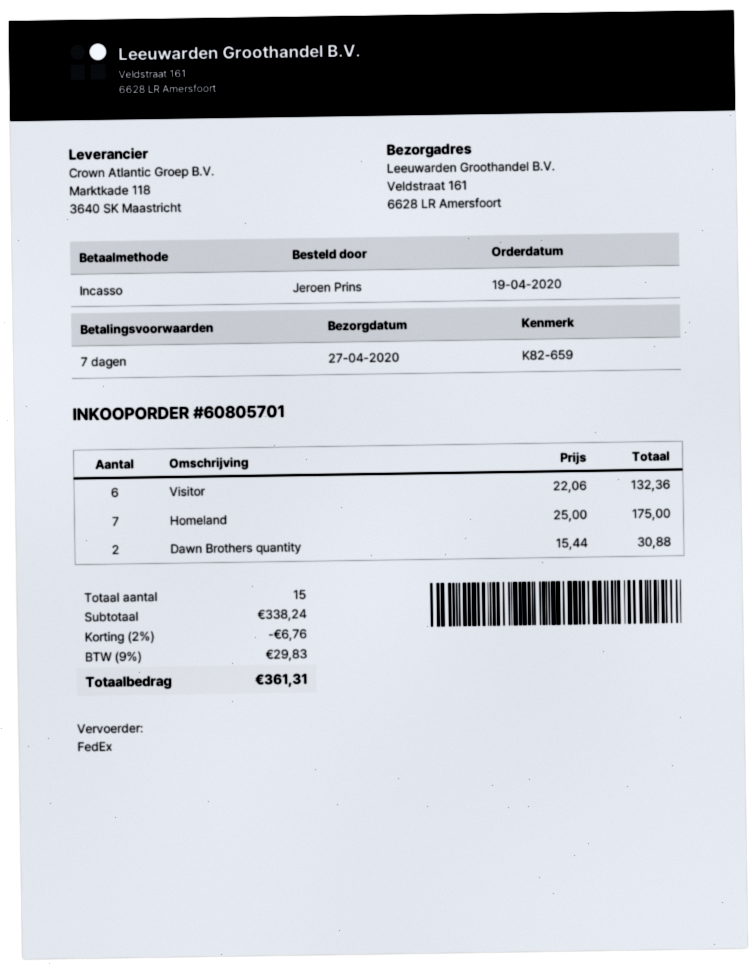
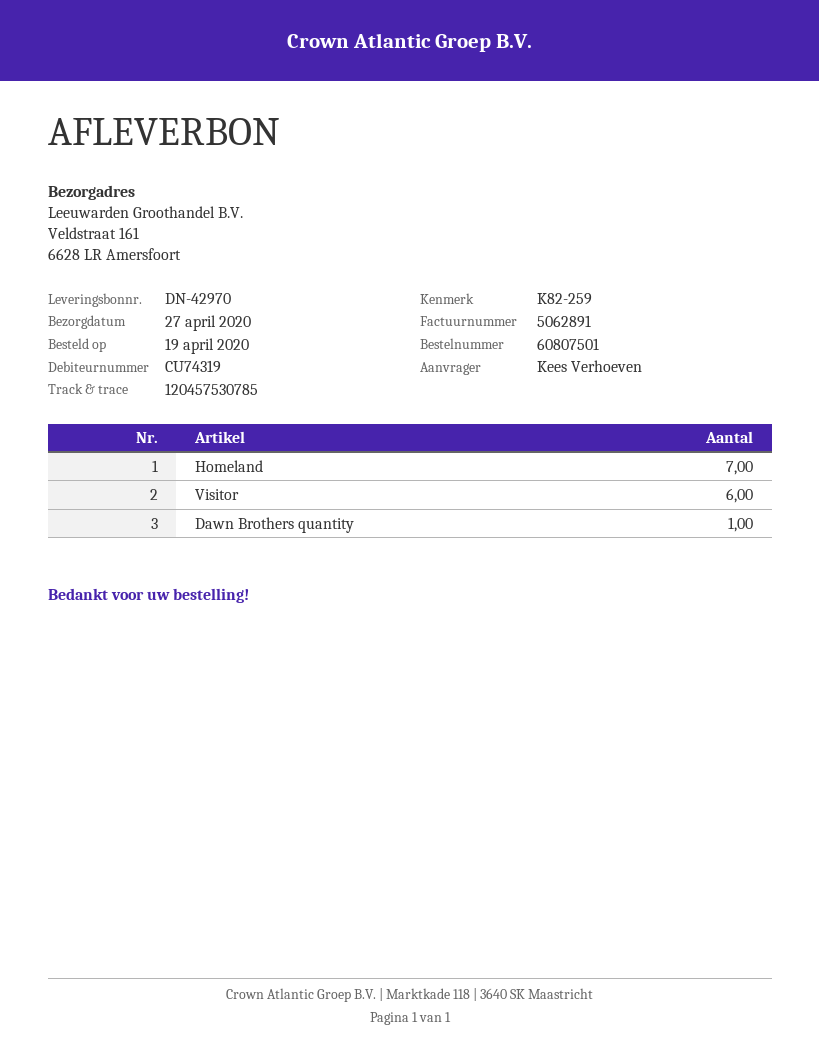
order number: 60805701 -> 60807501
reference: K82-659 -> K82-259
ordered by: Jeroen Prins -> Kees Verhoeven
Dawn Brothers quantity: 2 -> 1

